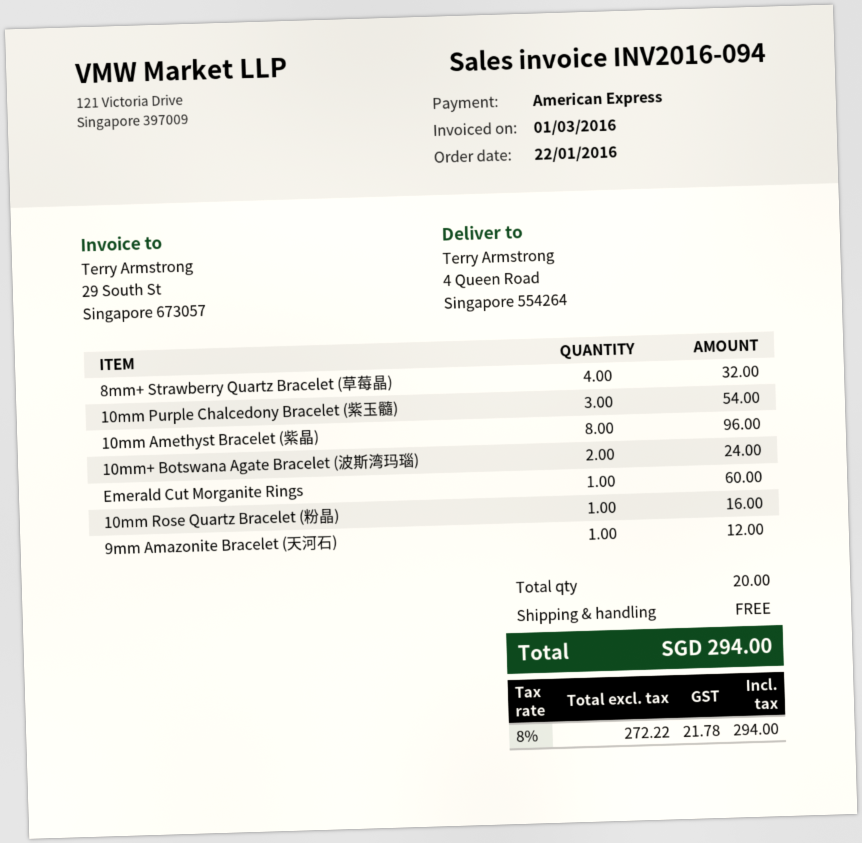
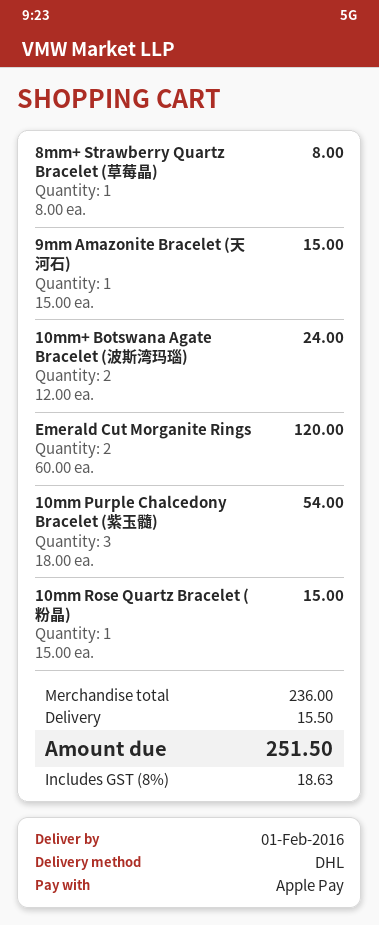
payment method: American Express -> Apple Pay
8mm+ Strawberry Quartz Bracelet (草莓晶): 4 for 32.00 -> 1 for 8.00
10mm Amethyst Bracelet (紫晶): 8 for 96.00 -> none
Emerald Cut Morganite Rings: 1 for 60.00 -> 2 for 120.00
10mm Rose Quartz Bracelet (粉晶): 1 for 16.00 -> 1 for 15.00
9mm Amazonite Bracelet (天河石): 1 for 12.00 -> 1 for 15.00
shipping: 0.00 -> 15.50
tax: 8% = 21.78 -> 8% = 18.63
total: 294.00 -> 251.50

